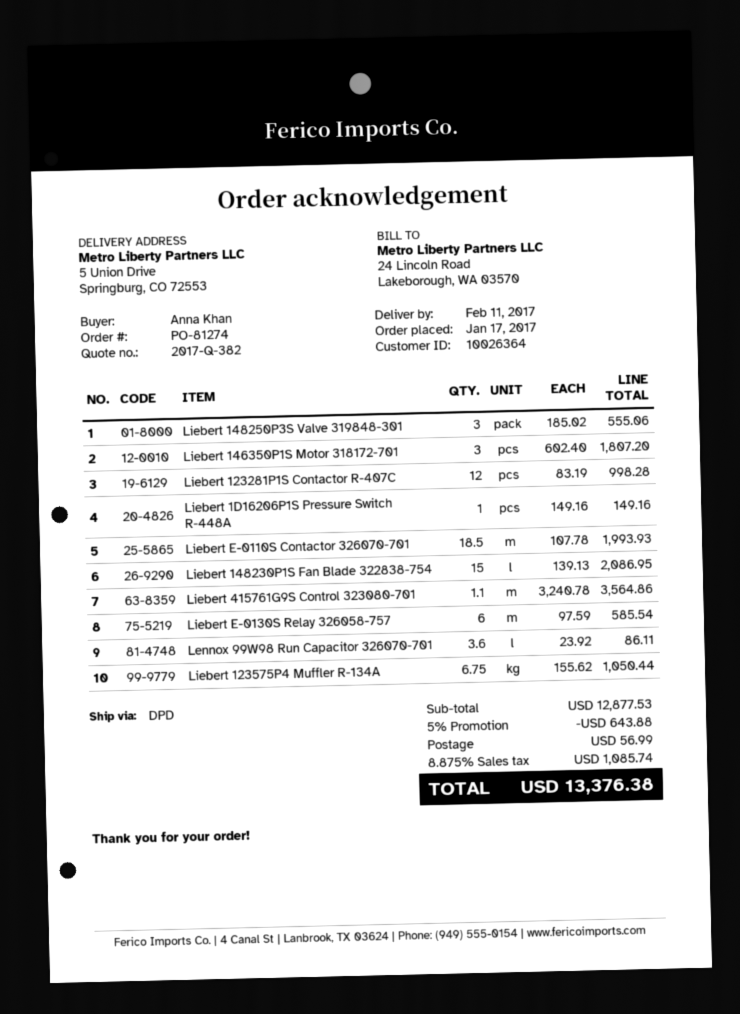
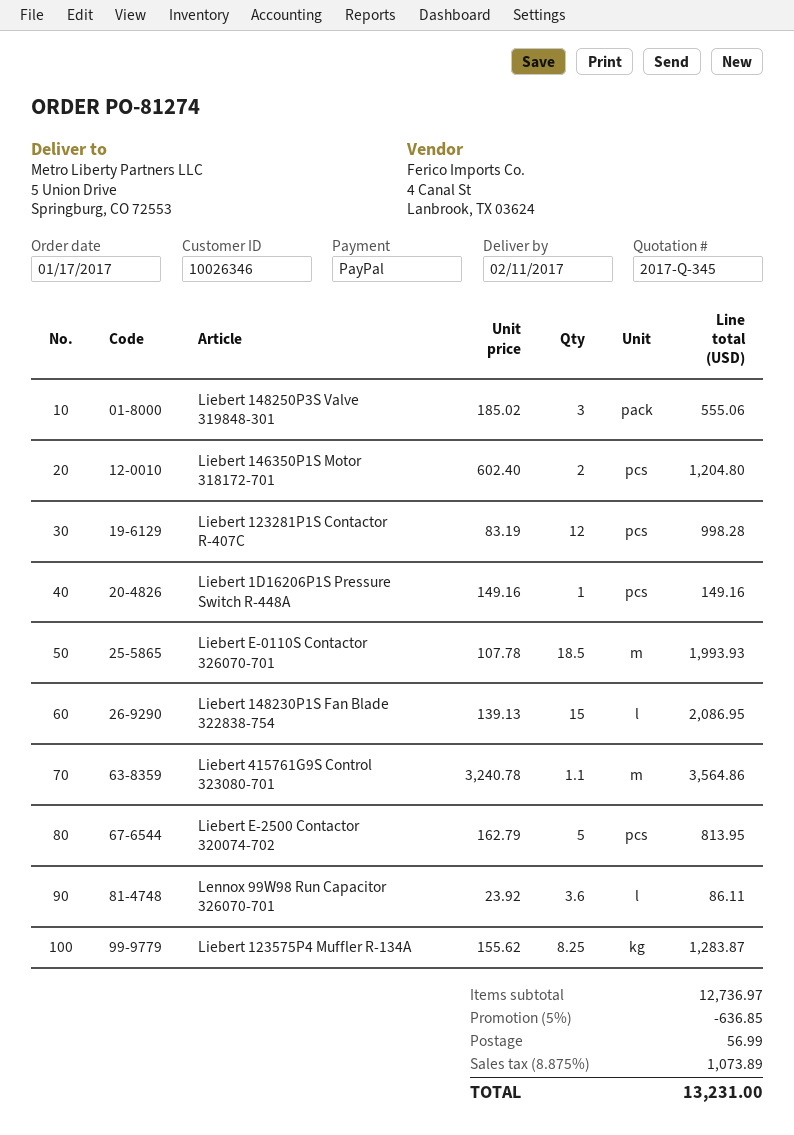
quote number: 2017-Q-382 -> 2017-Q-345
customer number: 10026364 -> 10026346
Liebert 146350P1S Motor 318172-701: 3 x 602.40 = 1807.20 -> 2 x 602.40 = 1204.80
Liebert E-0130S Relay 326058-757: 6 x 97.59 = 585.54 -> none
Liebert 123575P4 Muffler R-134A: 6.75 x 155.62 = 1050.44 -> 8.25 x 155.62 = 1283.87
Liebert E-2500 Contactor 320074-702: none -> 5 x 162.79 = 813.95
subtotal: 12877.53 -> 12736.97
discount: 5% = 643.88 -> 5% = 636.85
tax: 8.875% = 1085.74 -> 8.875% = 1073.89
total: 13376.38 -> 13231.00

